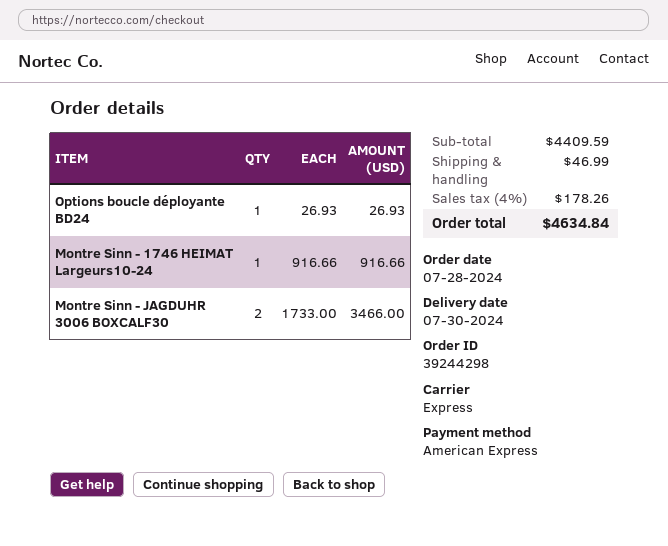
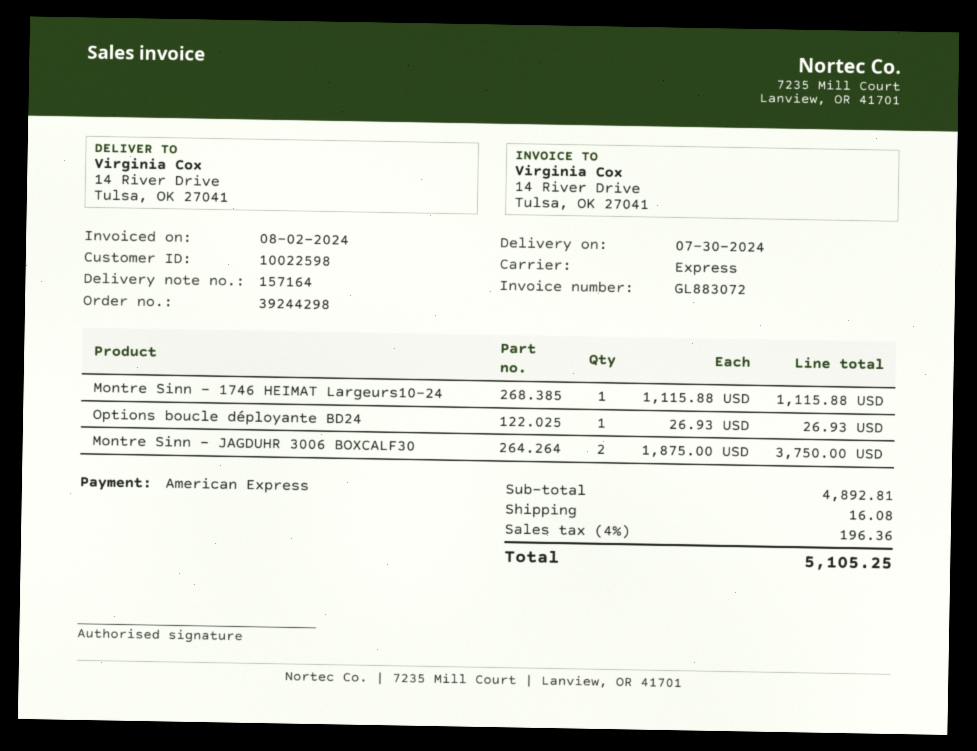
Montre Sinn - 1746 HEIMAT Largeurs10-24: 1 x 916.66 = 916.66 -> 1 x 1115.88 = 1115.88
Montre Sinn - JAGDUHR 3006 BOXCALF30: 2 x 1733.00 = 3466.00 -> 2 x 1875.00 = 3750.00
subtotal: 4409.59 -> 4892.81
shipping: 46.99 -> 16.08
tax: 4% = 178.26 -> 4% = 196.36
total: 4634.84 -> 5105.25

